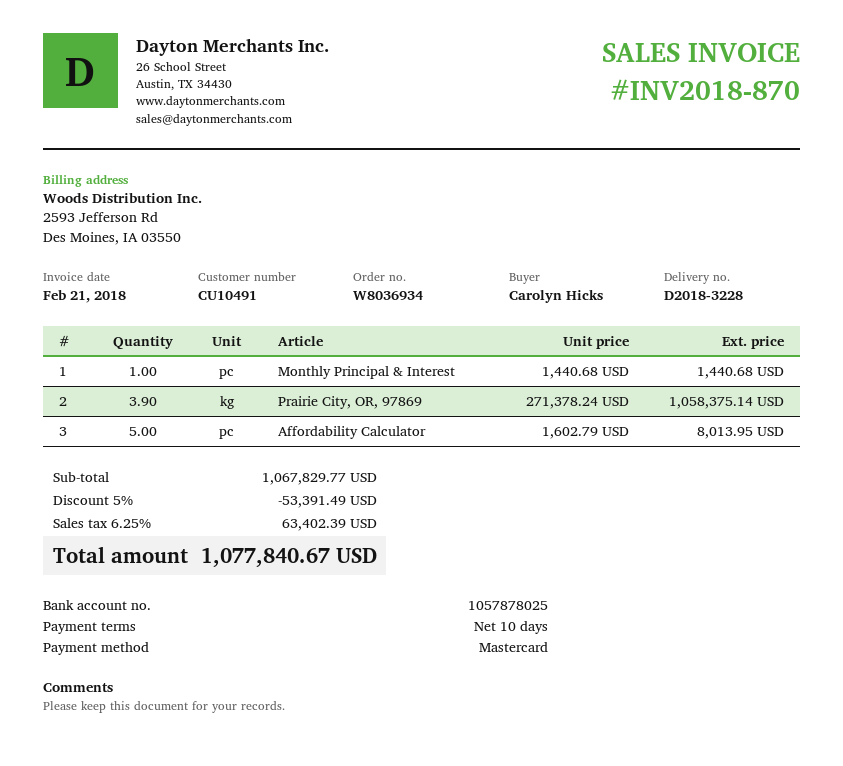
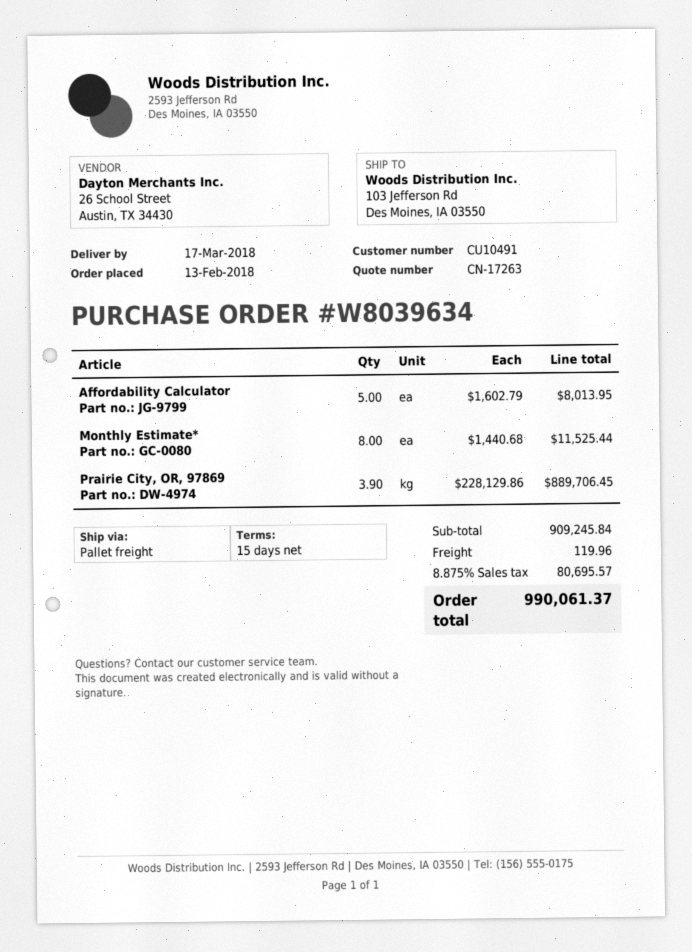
order number: W8036934 -> W8039634
payment terms: 10 days -> 15 days
Monthly Principal & Interest: 1 x 1440.68 = 1440.68 -> none
Prairie City, OR, 97869: 3.9 x 271378.24 = 1058375.14 -> 3.9 x 228129.86 = 889706.45
Monthly Estimate*: none -> 8 x 1440.68 = 11525.44
subtotal: 1067829.77 -> 909245.84
discount: 5% = 53391.49 -> none
shipping: none -> 119.96
tax: 6.25% = 63402.39 -> 8.875% = 80695.57
total: 1077840.67 -> 990061.37

